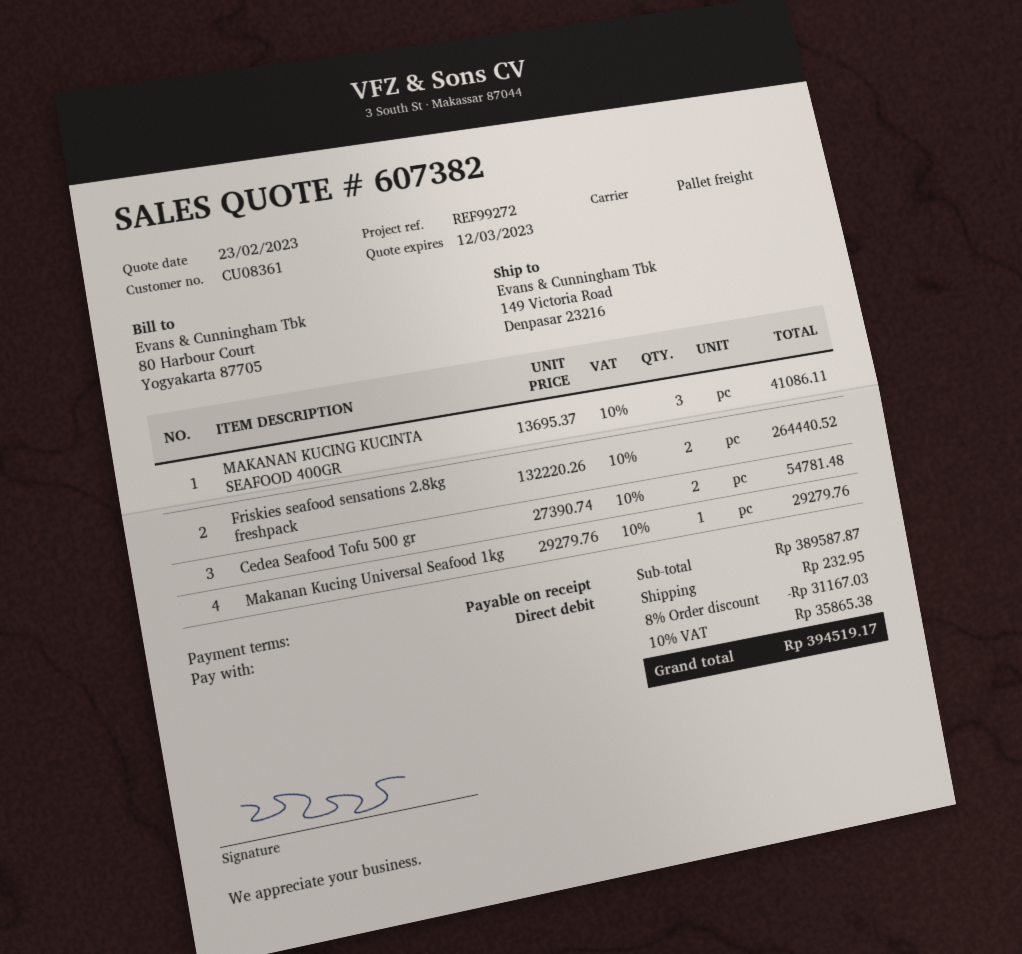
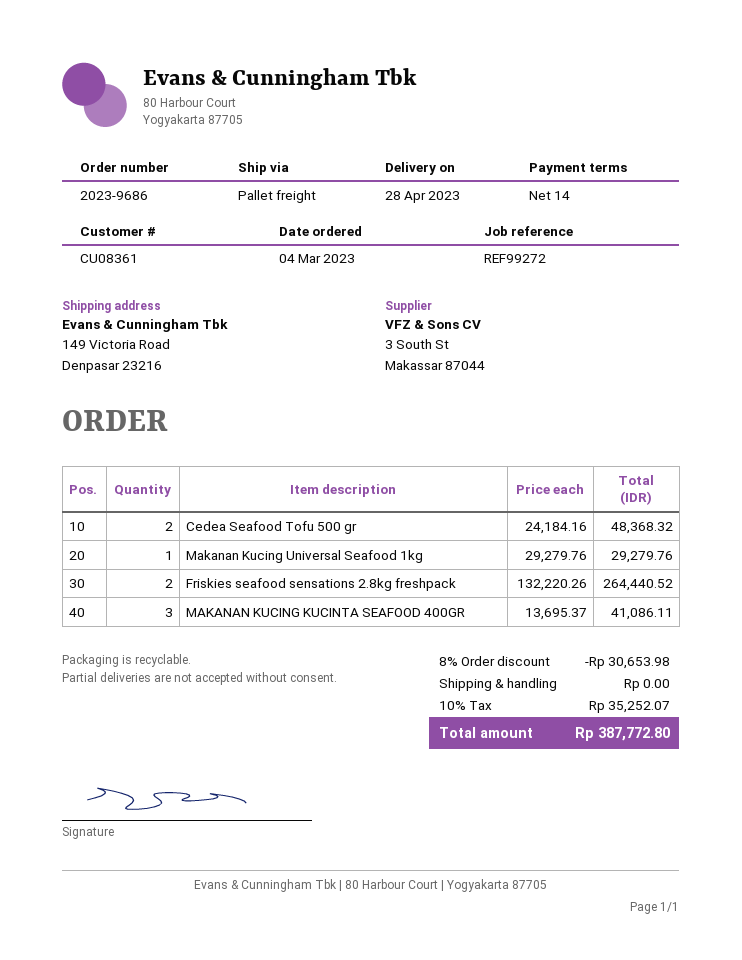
payment terms: on receipt -> 14 days
Cedea Seafood Tofu 500 gr: 2 x 27390.74 = 54781.48 -> 2 x 24184.16 = 48368.32
discount: 8% = 31167.03 -> 8% = 30653.98
shipping: 232.95 -> 0.00
tax: 10% = 35865.38 -> 10% = 35252.07
total: 394519.17 -> 387772.80

